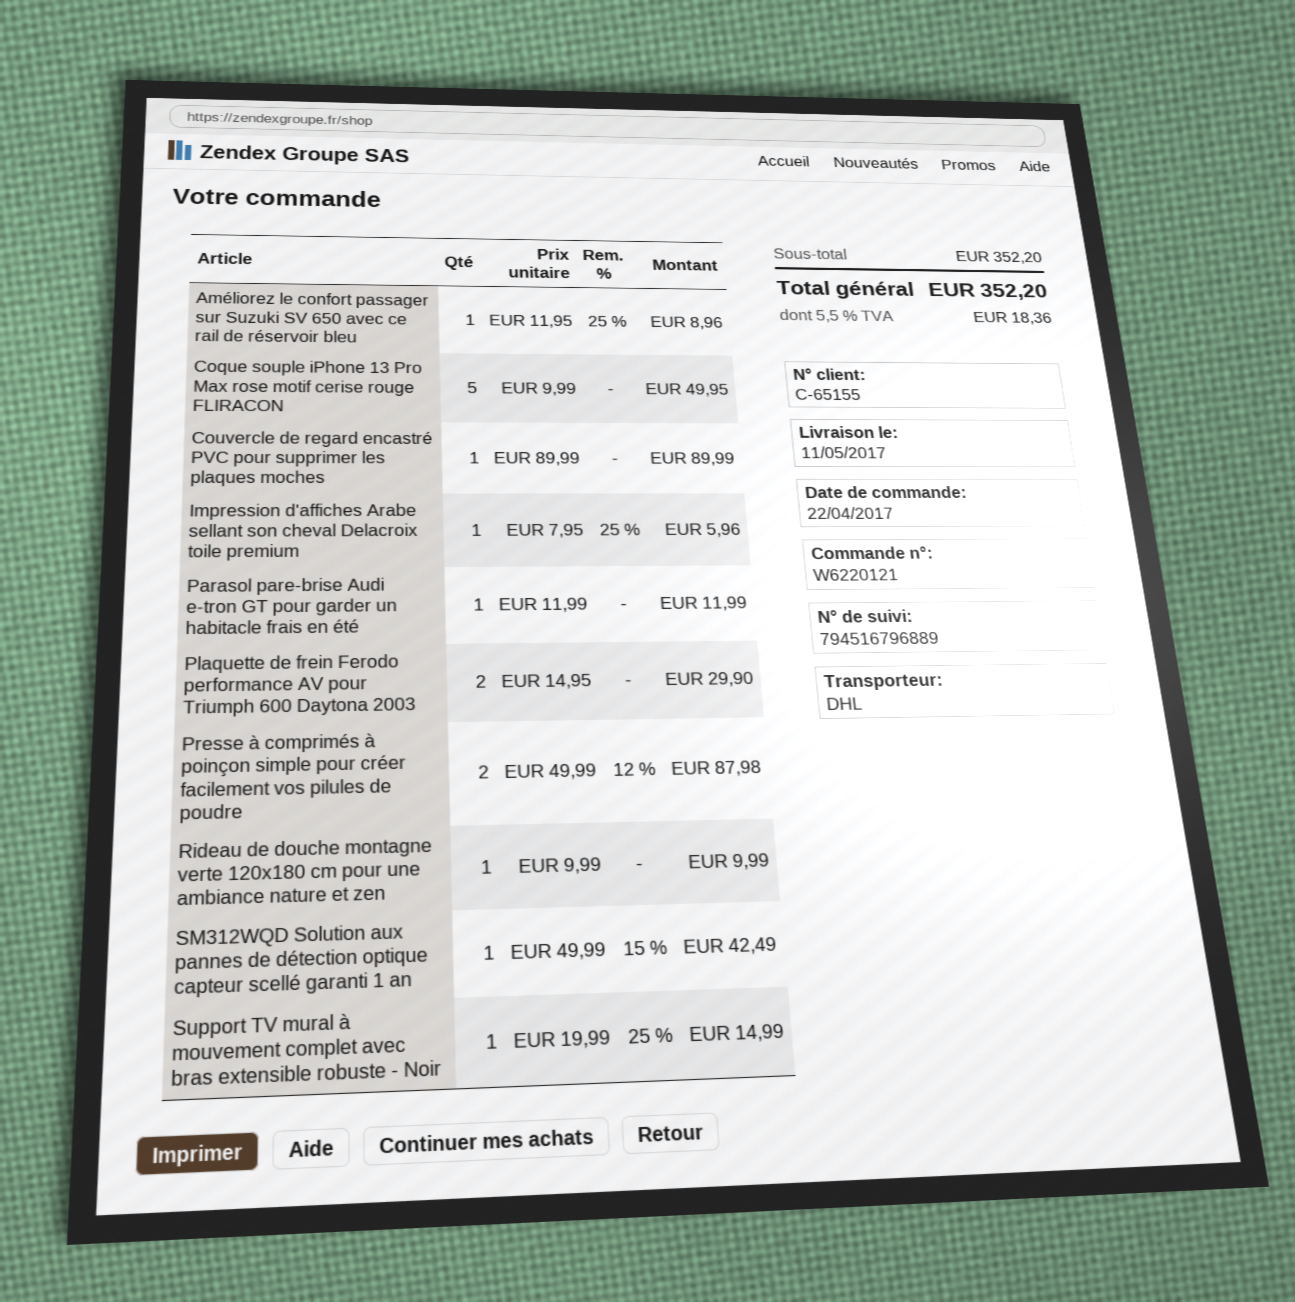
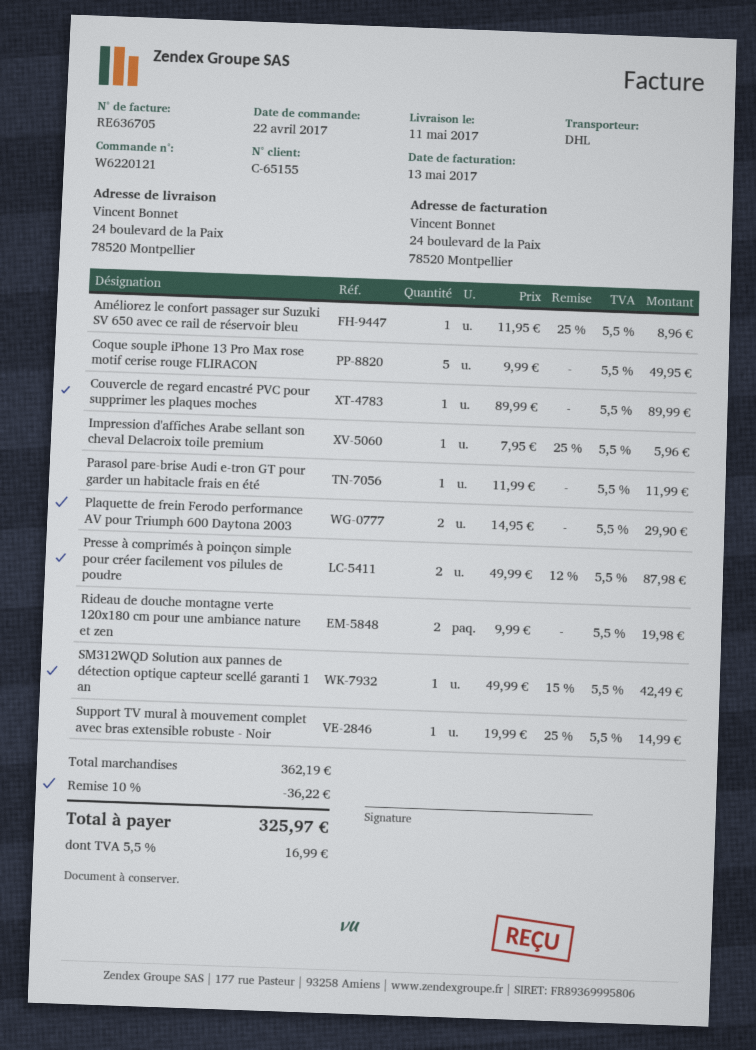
Rideau de douche montagne verte 120x180 cm pour une ambiance nature et zen: 1 x 9.99 = 9.99 -> 2 x 9.99 = 19.98
subtotal: 352.20 -> 362.19
discount: none -> 10% = 36.22
tax: 5.5% = 18.36 -> 5.5% = 16.99
total: 352.20 -> 325.97

